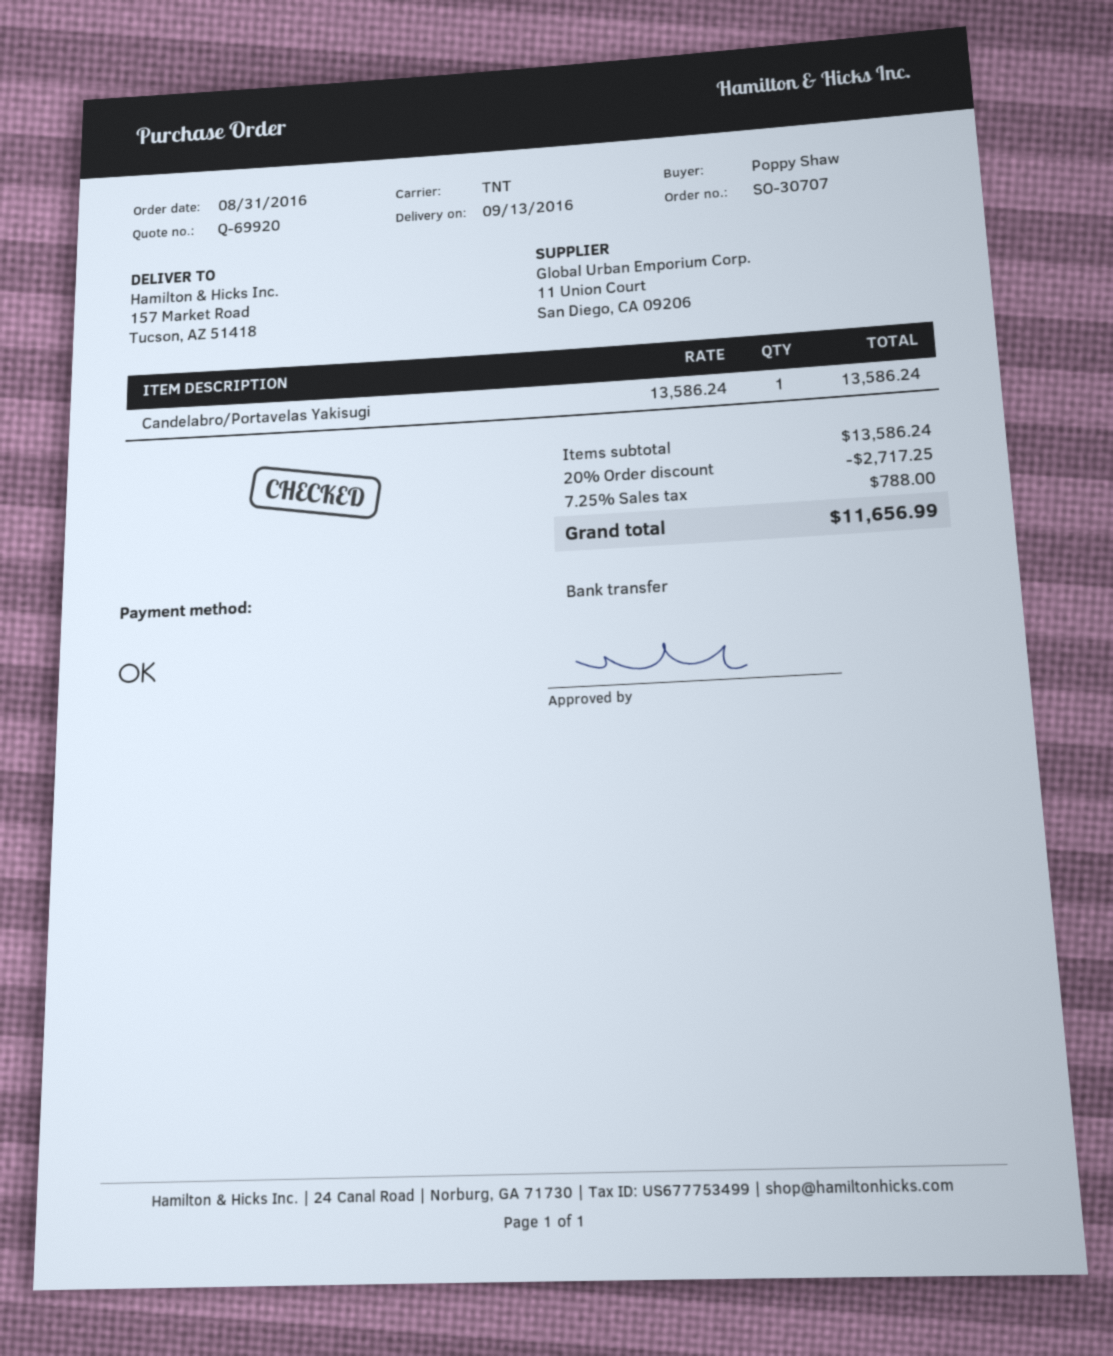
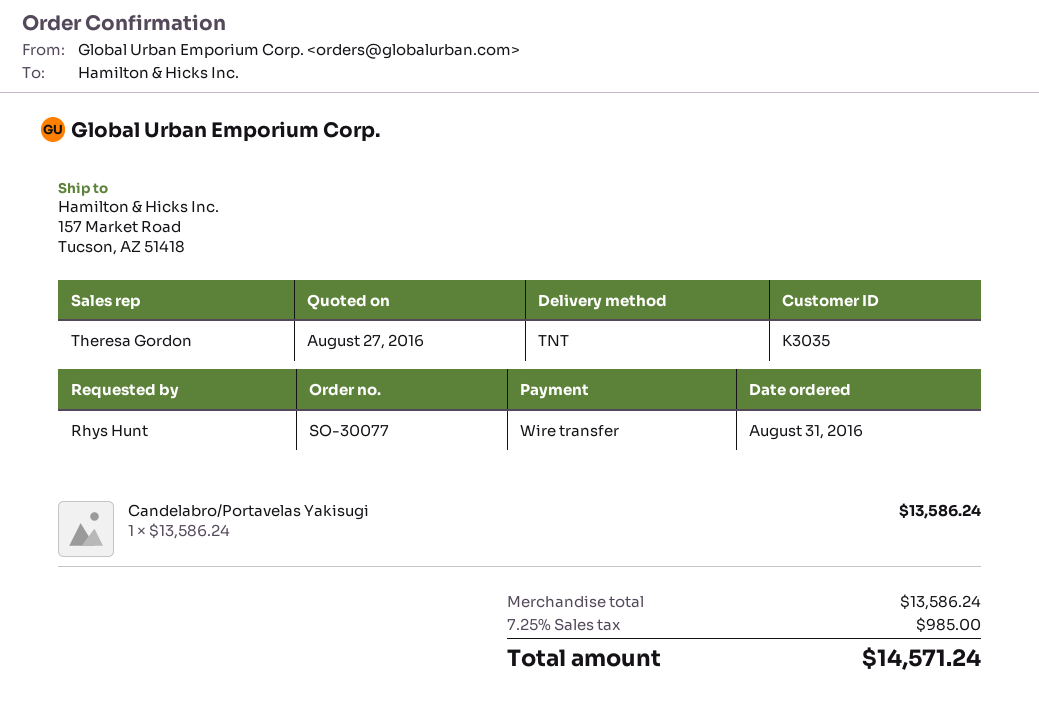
order number: SO-30707 -> SO-30077
ordered by: Poppy Shaw -> Rhys Hunt
discount: 20% = 2717.25 -> none
tax: 7.25% = 788.00 -> 7.25% = 985.00
total: 11656.99 -> 14571.24

